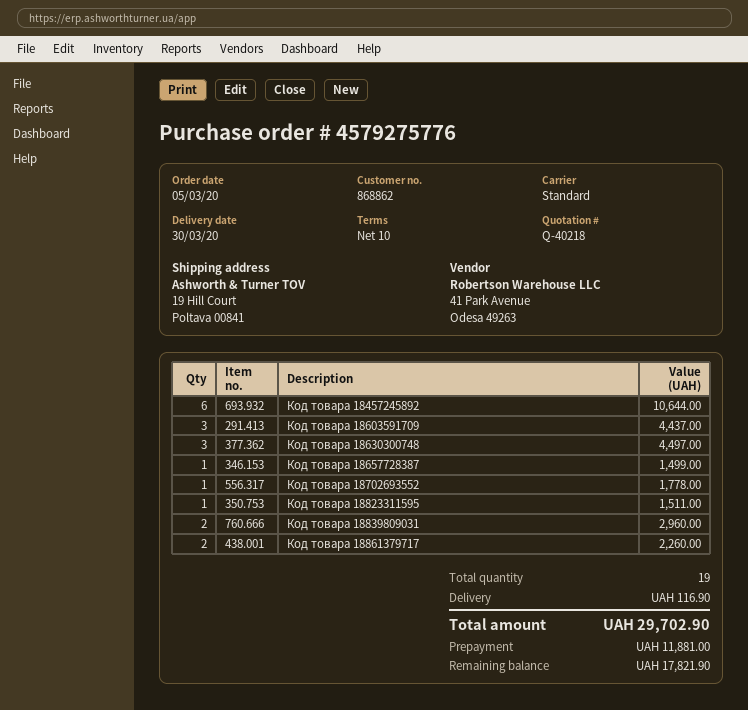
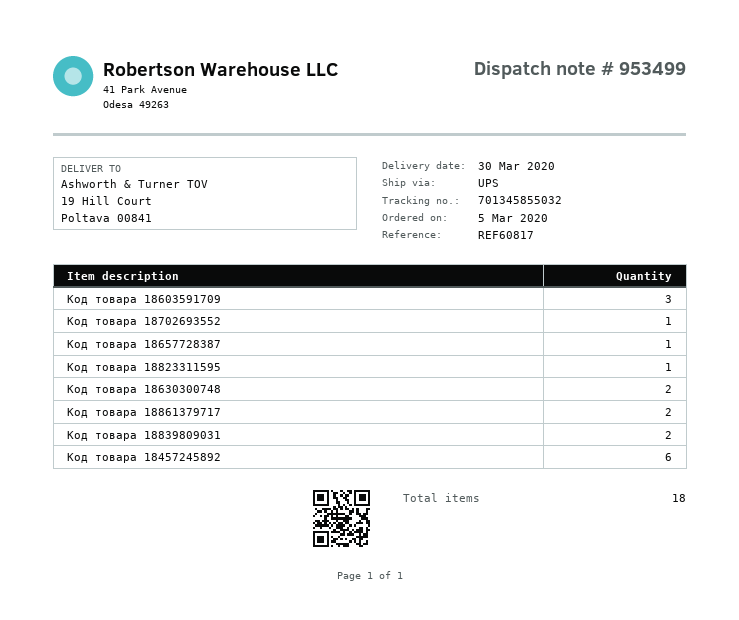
shipping method: standard -> UPS
Код товара 18630300748: 3 -> 2
total quantity: 19 -> 18

